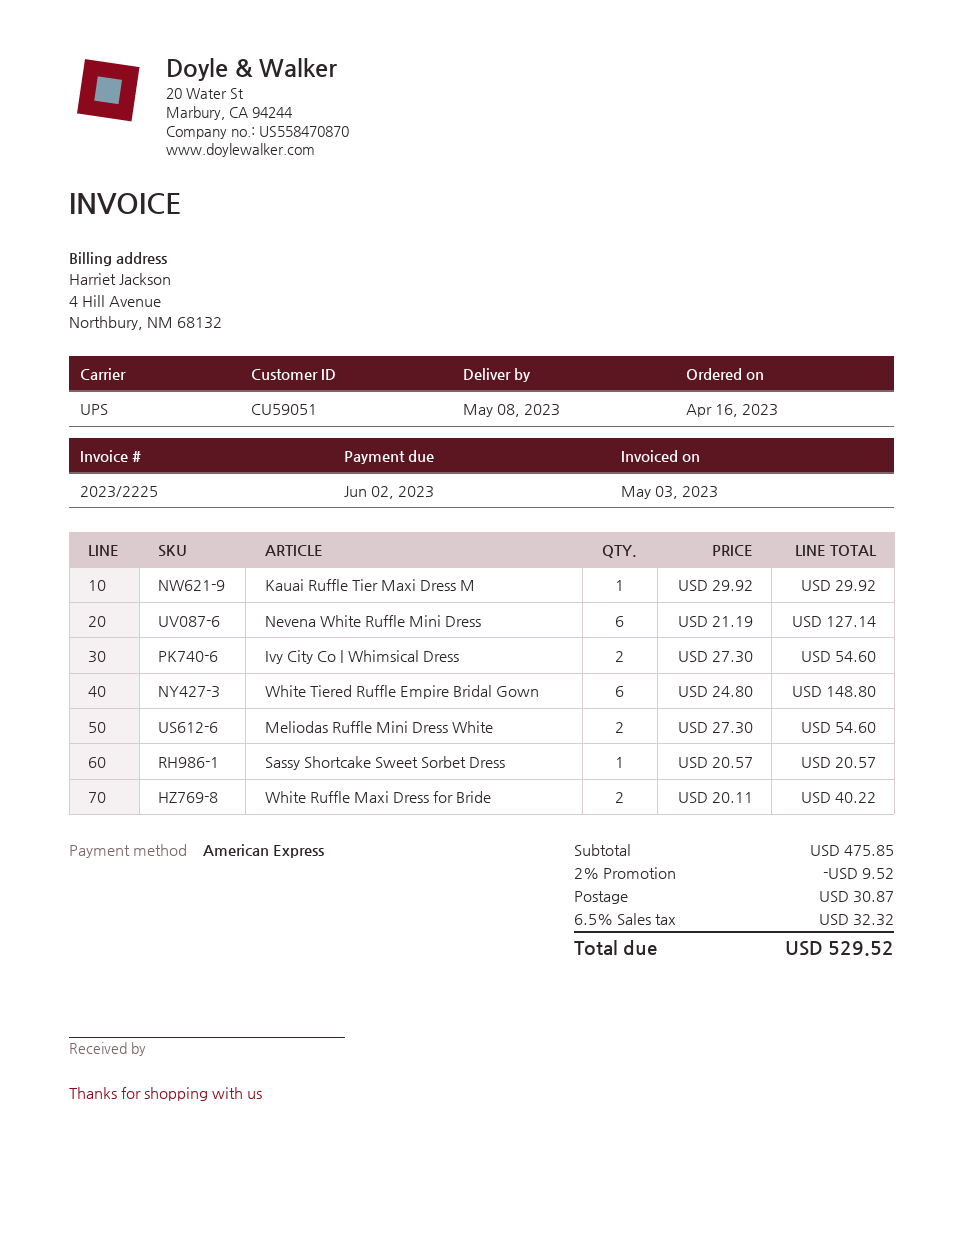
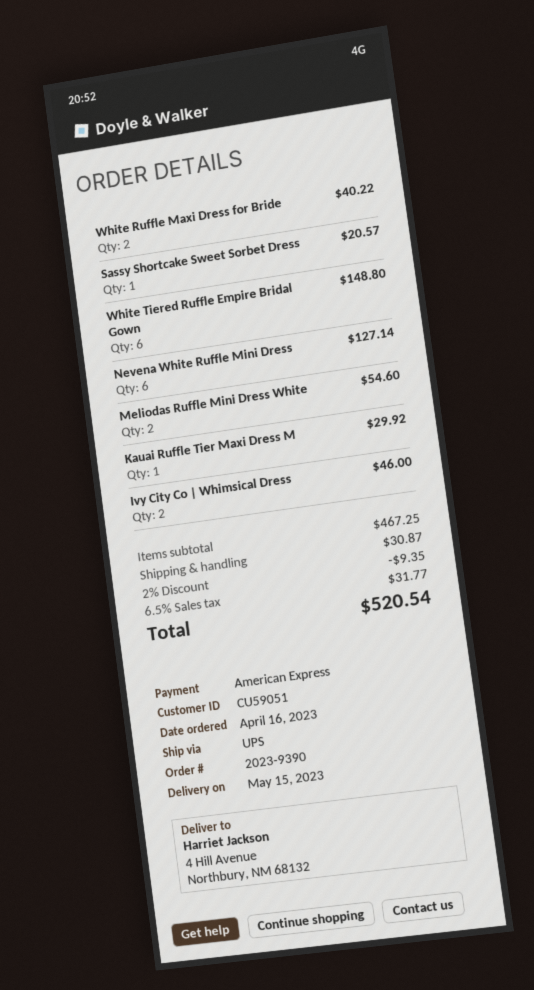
delivery date: 2023-05-08 -> 2023-05-15
Ivy City Co | Whimsical Dress: 2 for 54.60 -> 2 for 46.00
subtotal: 475.85 -> 467.25
discount: 2% = 9.52 -> 2% = 9.35
tax: 6.5% = 32.32 -> 6.5% = 31.77
total: 529.52 -> 520.54

